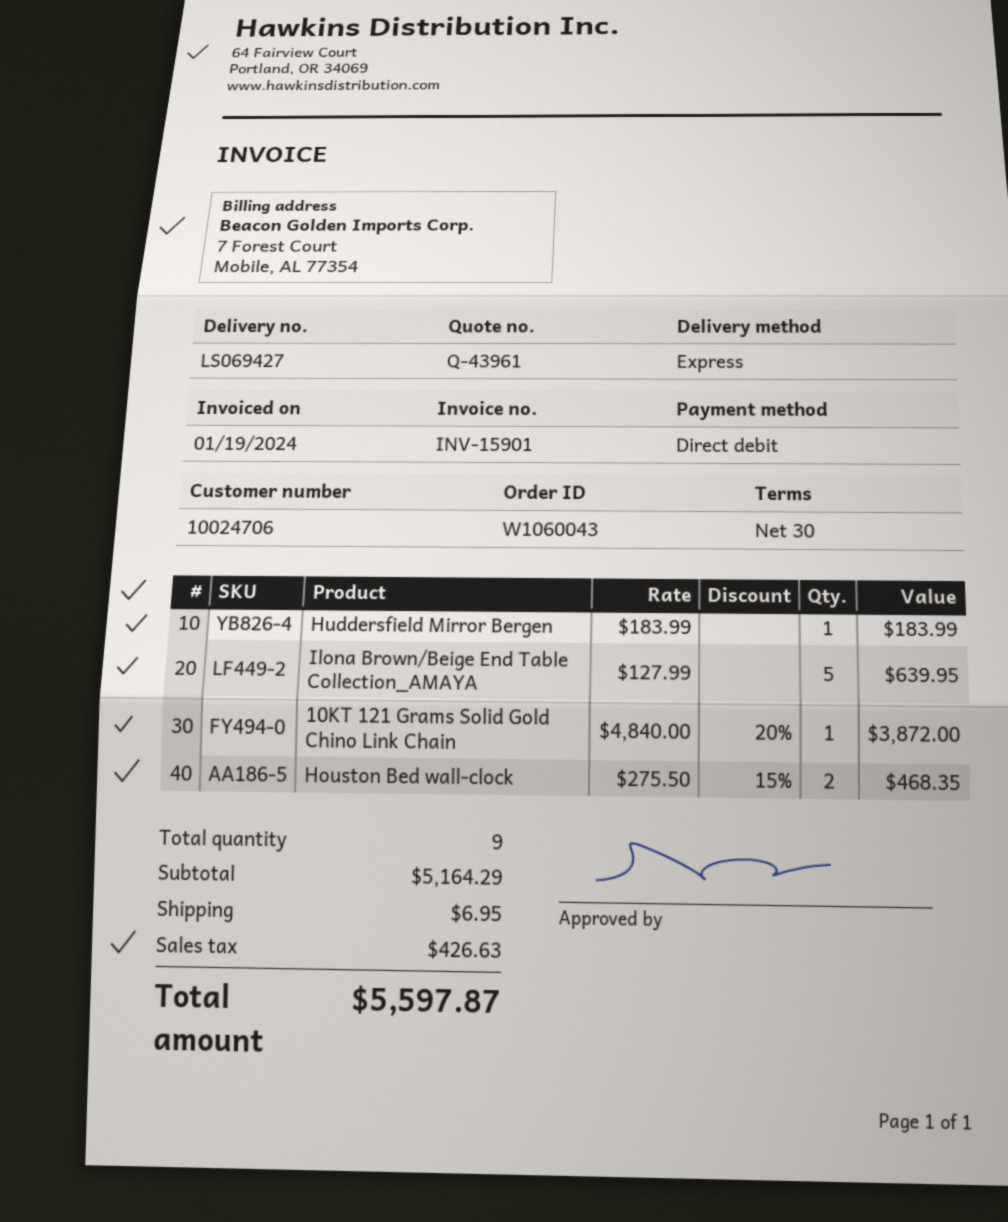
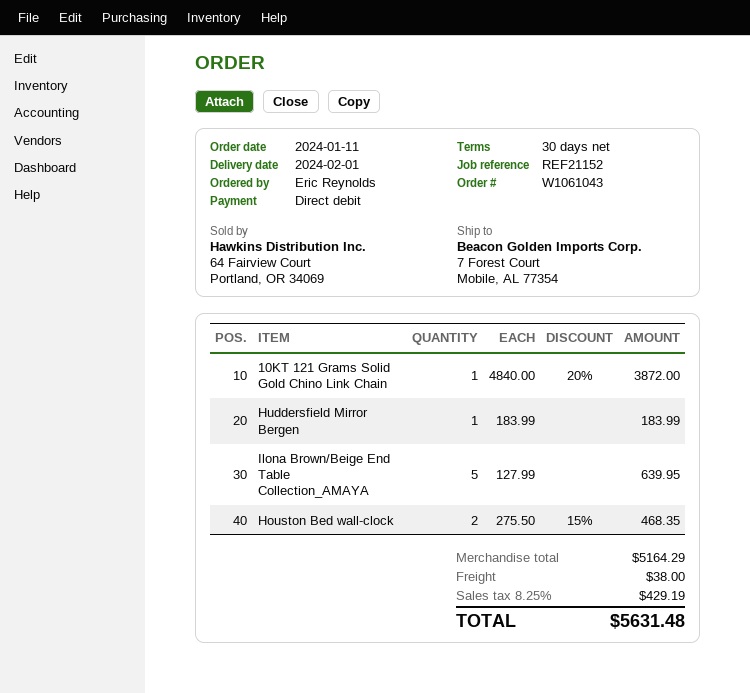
order number: W1060043 -> W1061043
shipping: 6.95 -> 38.00
tax: 426.63 -> 429.19
total: 5597.87 -> 5631.48

